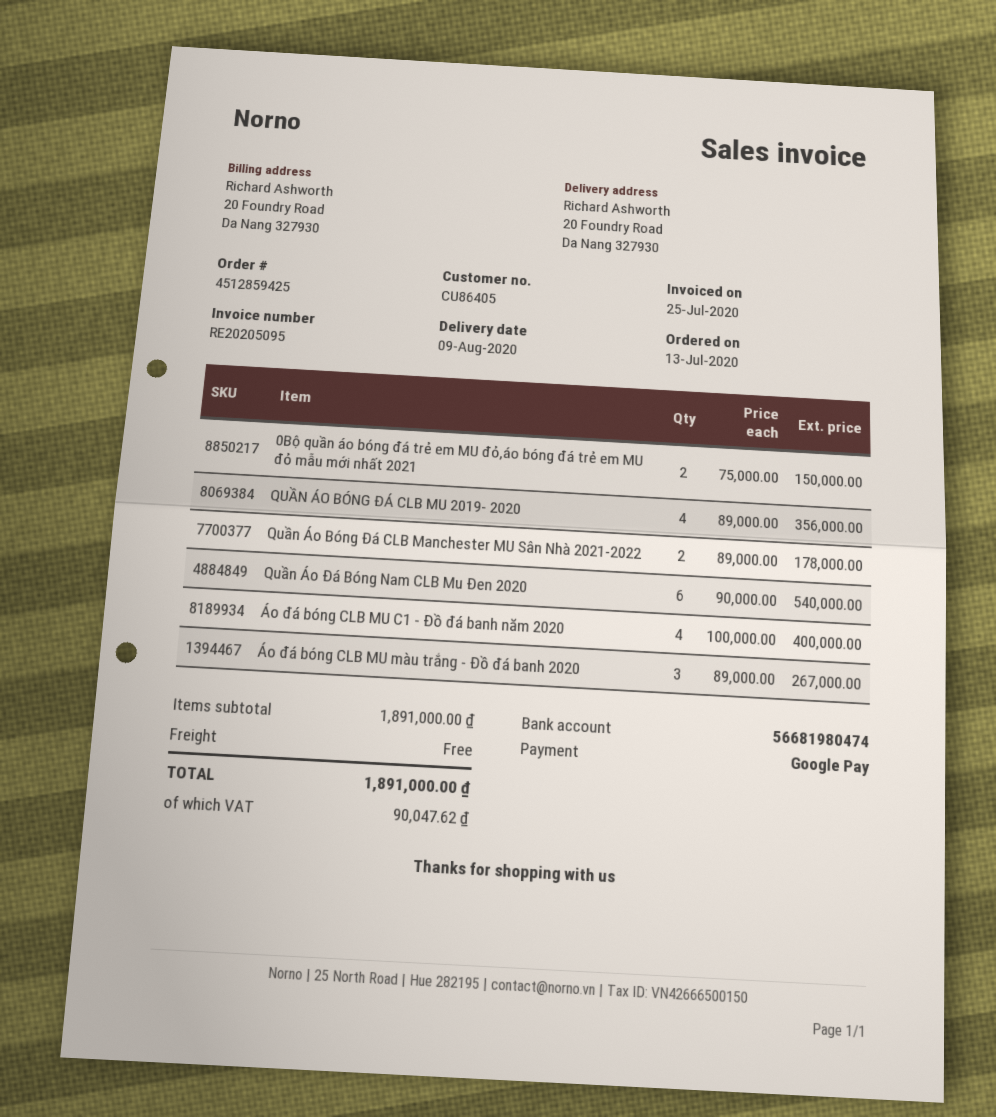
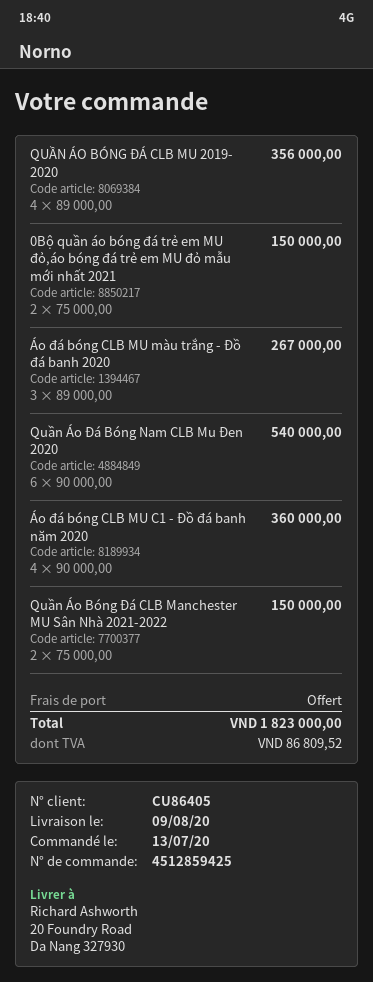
Quần Áo Bóng Đá CLB Manchester MU Sân Nhà 2021-2022: 2 x 89000.00 = 178000.00 -> 2 x 75000.00 = 150000.00
Áo đá bóng CLB MU C1 - Đồ đá banh năm 2020: 4 x 100000.00 = 400000.00 -> 4 x 90000.00 = 360000.00
tax: 90047.62 -> 86809.52
total: 1891000.00 -> 1823000.00

